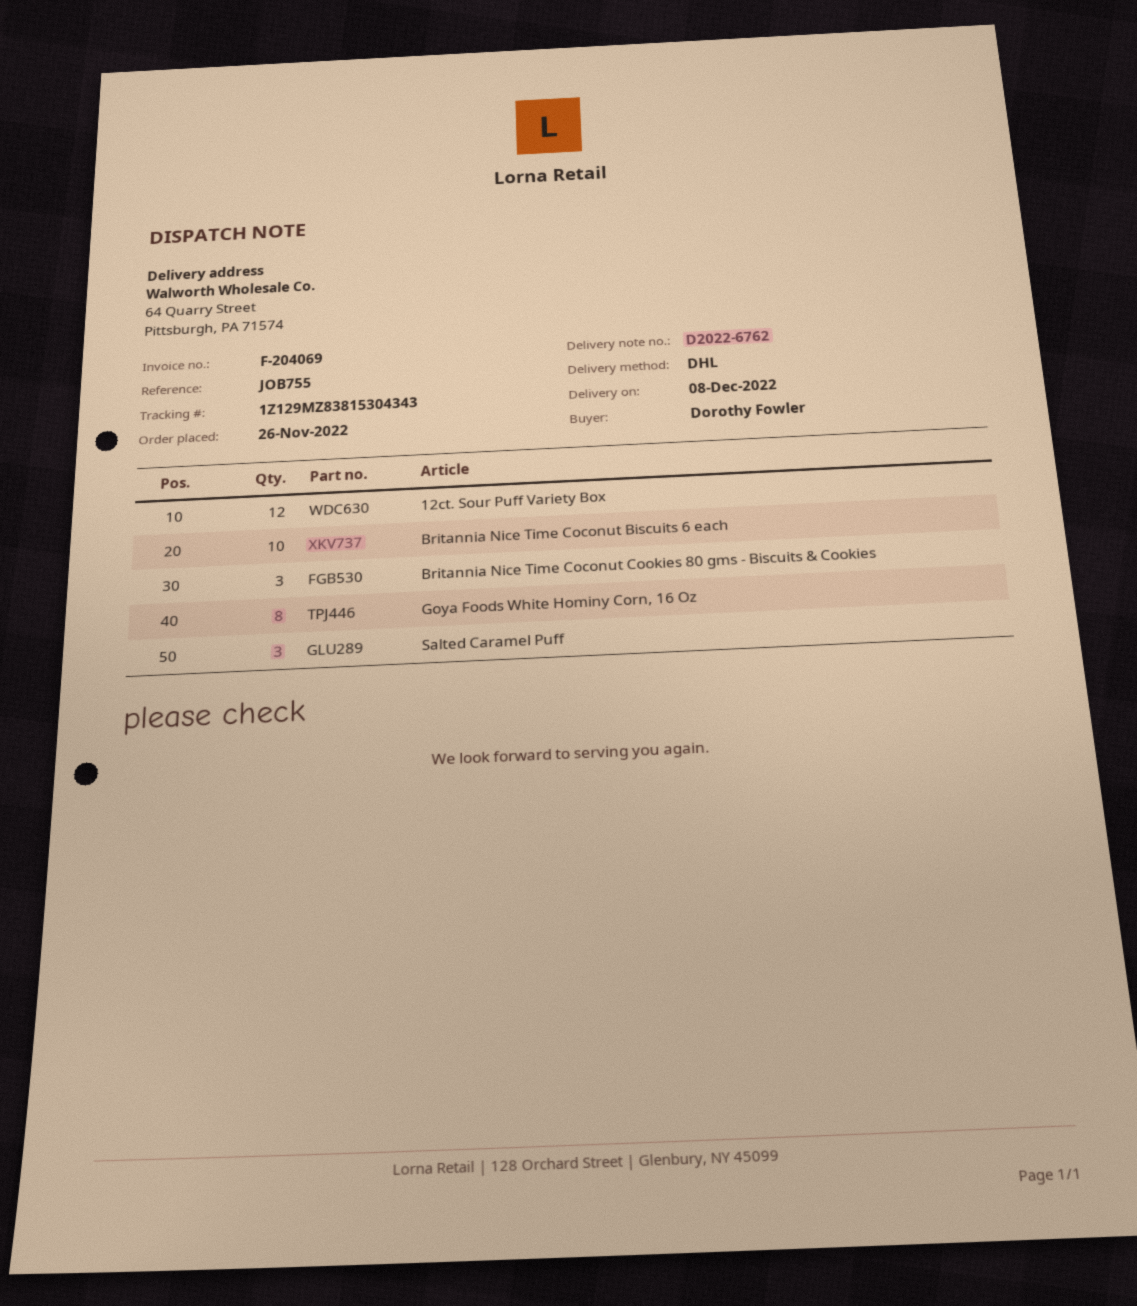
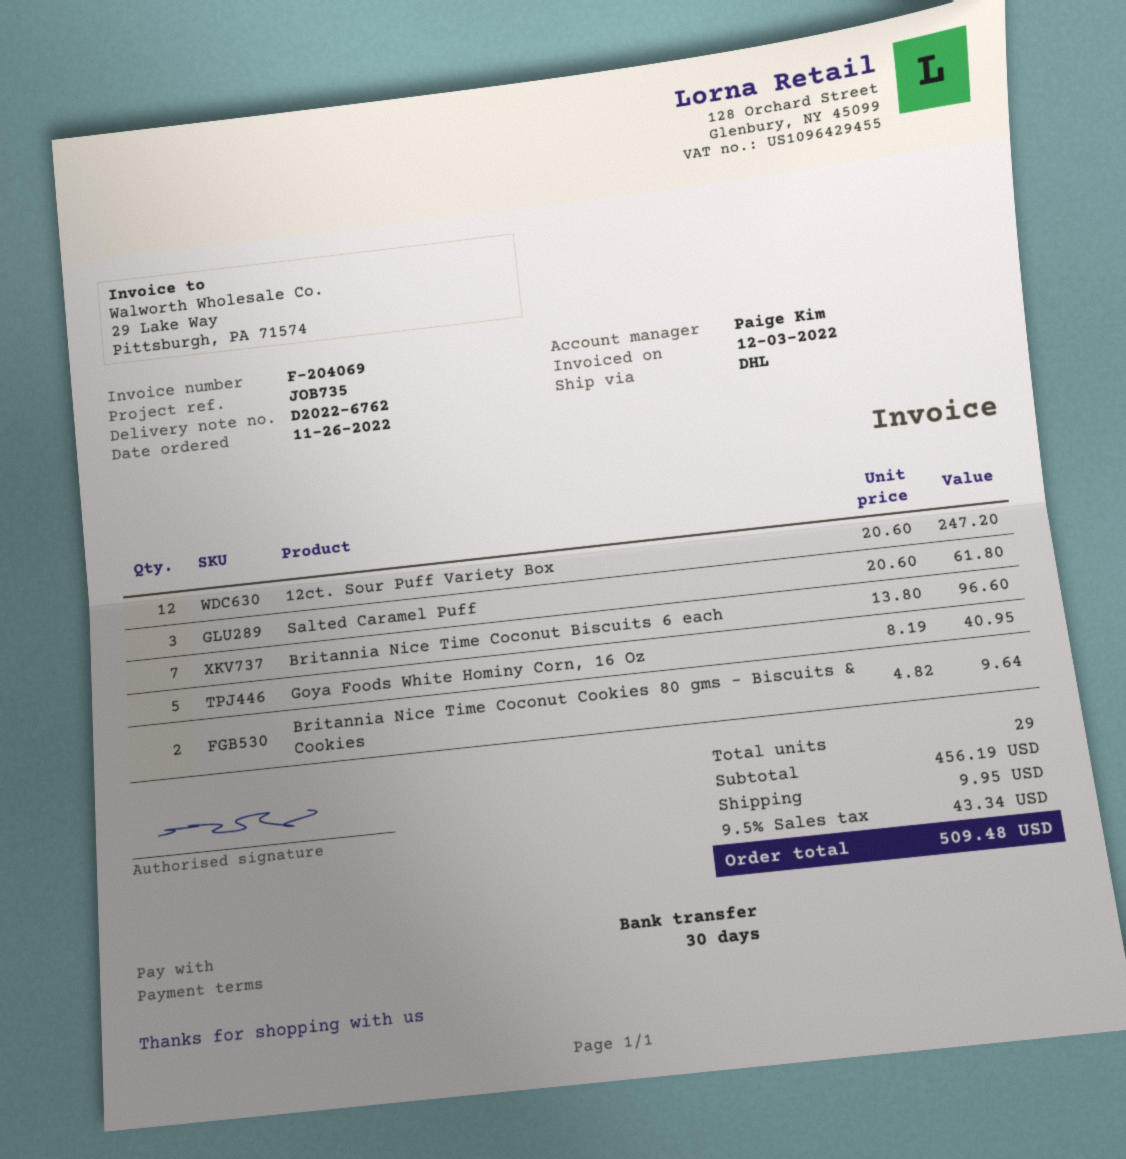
reference: JOB755 -> JOB735
Britannia Nice Time Coconut Biscuits 6 each: 10 -> 7
Britannia Nice Time Coconut Cookies 80 gms - Biscuits & Cookies: 3 -> 2
Goya Foods White Hominy Corn, 16 Oz: 8 -> 5

